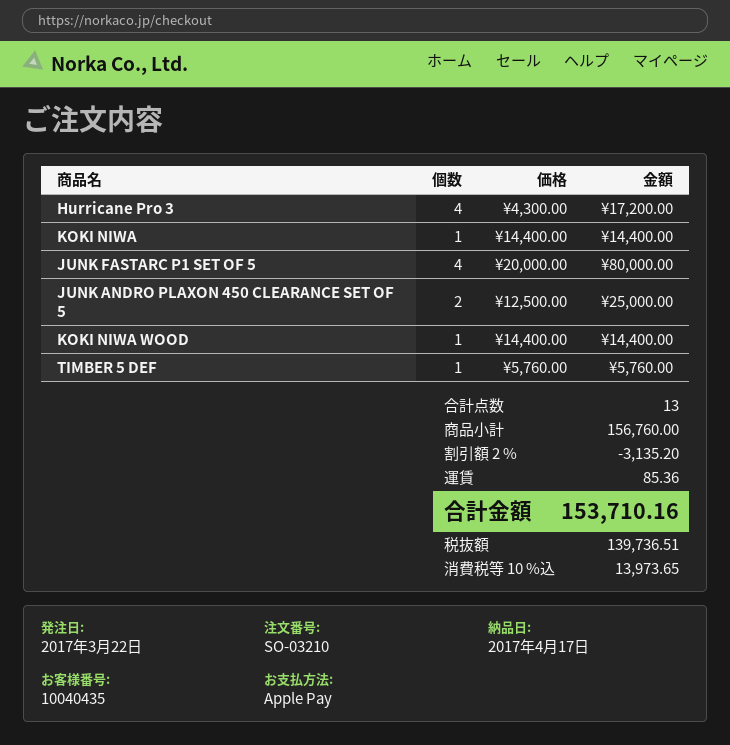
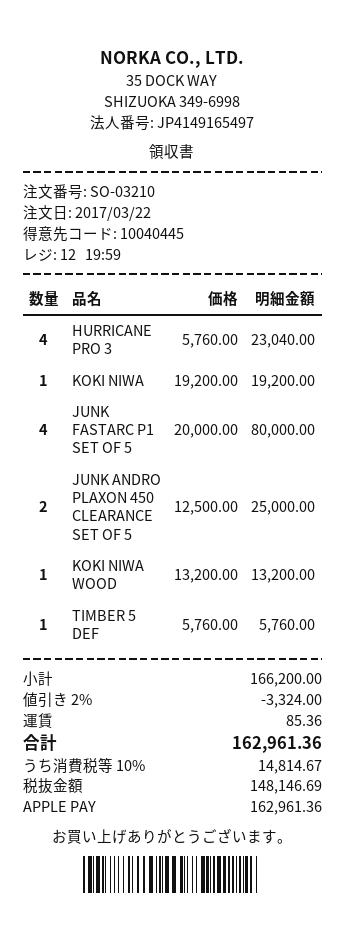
customer number: 10040435 -> 10040445
Hurricane Pro 3: 4 x 4300.00 = 17200.00 -> 4 x 5760.00 = 23040.00
KOKI NIWA: 1 x 14400.00 = 14400.00 -> 1 x 19200.00 = 19200.00
KOKI NIWA WOOD: 1 x 14400.00 = 14400.00 -> 1 x 13200.00 = 13200.00
subtotal: 156760.00 -> 166200.00
discount: 2% = 3135.20 -> 2% = 3324.00
net: 139736.51 -> 148146.69
tax: 10% = 13973.65 -> 10% = 14814.67
total: 153710.16 -> 162961.36

